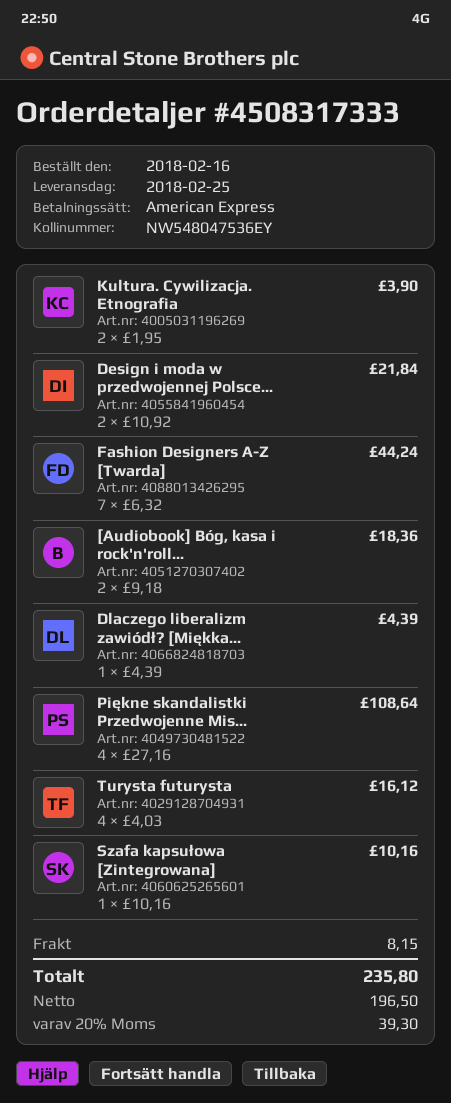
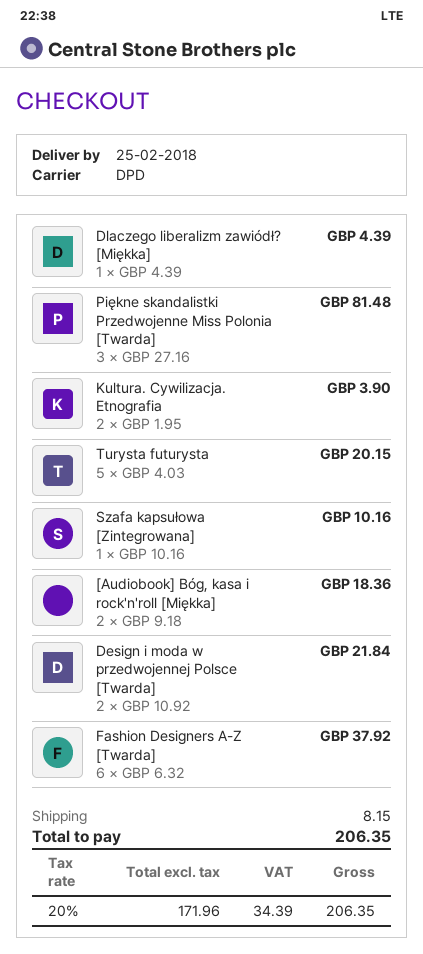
Fashion Designers A-Z [Twarda]: 7 x 6.32 = 44.24 -> 6 x 6.32 = 37.92
Piękne skandalistki Przedwojenne Mis...: 4 x 27.16 = 108.64 -> 3 x 27.16 = 81.48
Turysta futurysta: 4 x 4.03 = 16.12 -> 5 x 4.03 = 20.15
net: 196.50 -> 171.96
tax: 20% = 39.30 -> 20% = 34.39
total: 235.80 -> 206.35

